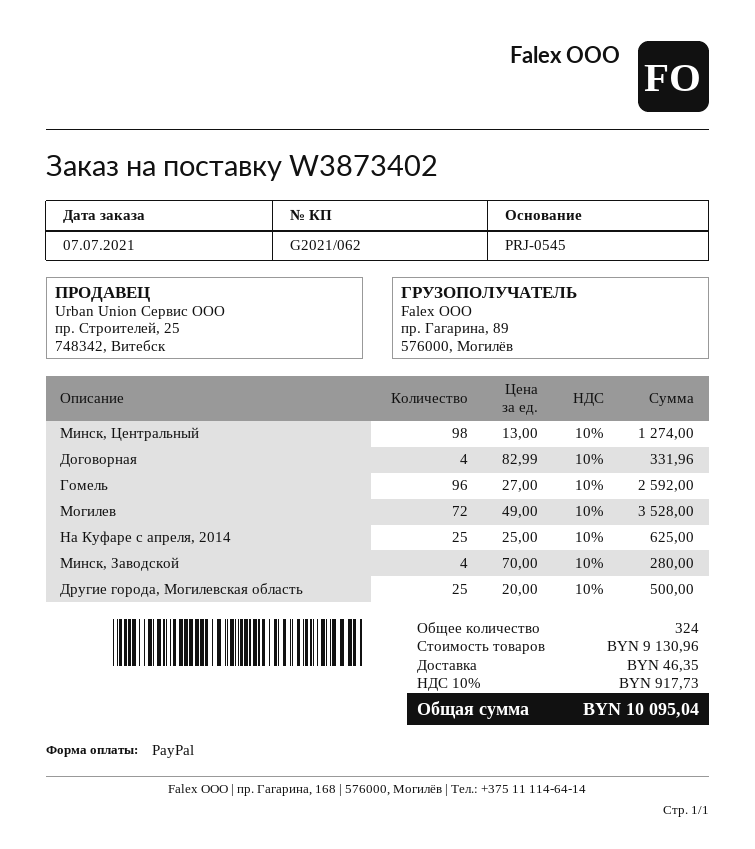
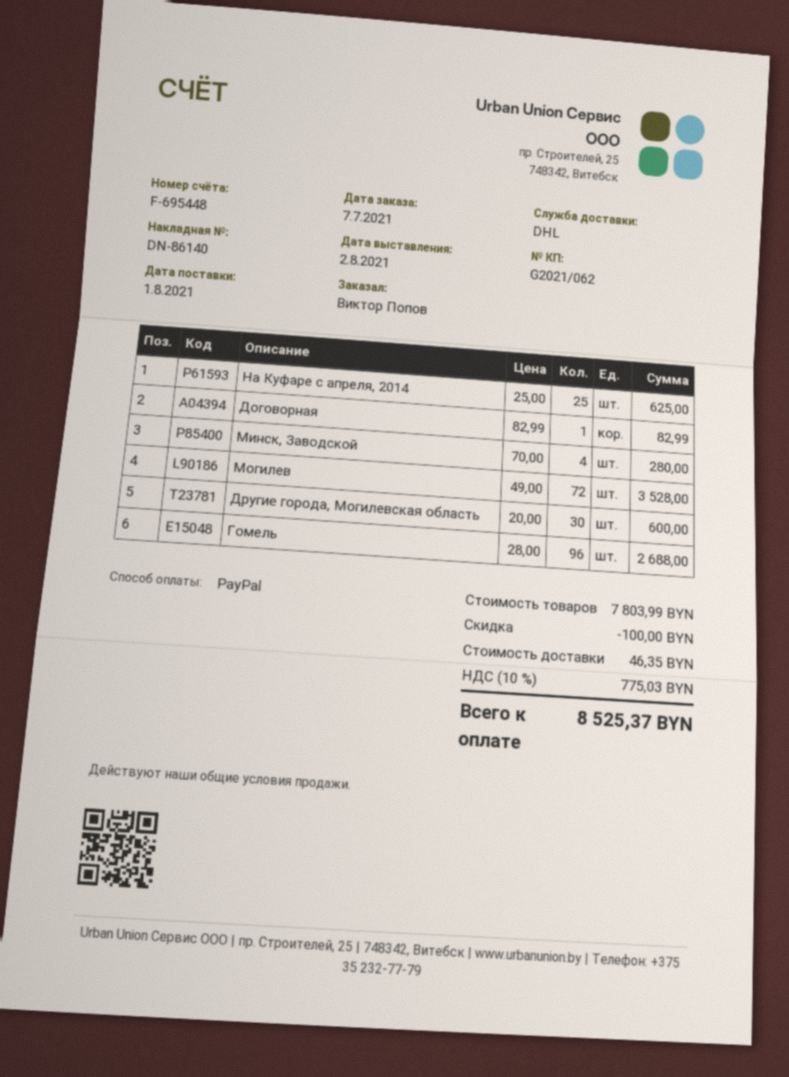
Минск, Центральный: 98 x 13.00 = 1274.00 -> none
Договорная: 4 x 82.99 = 331.96 -> 1 x 82.99 = 82.99
Гомель: 96 x 27.00 = 2592.00 -> 96 x 28.00 = 2688.00
Другие города, Могилевская область: 25 x 20.00 = 500.00 -> 30 x 20.00 = 600.00
subtotal: 9130.96 -> 7803.99
discount: none -> 100.00
tax: 10% = 917.73 -> 10% = 775.03
total: 10095.04 -> 8525.37

